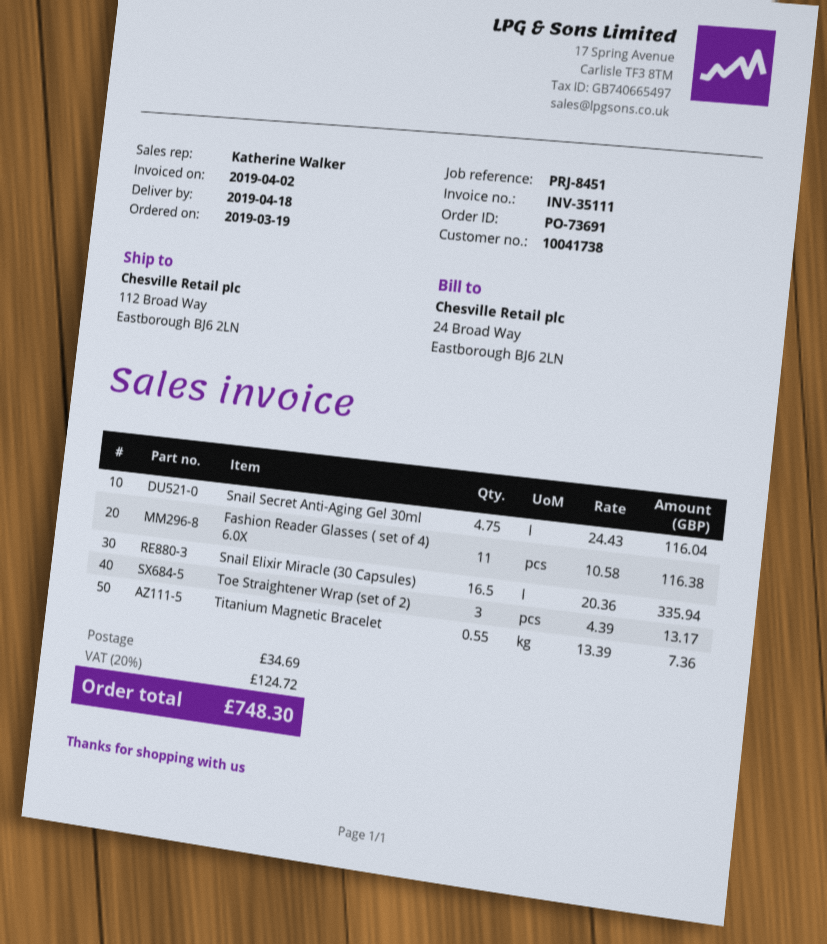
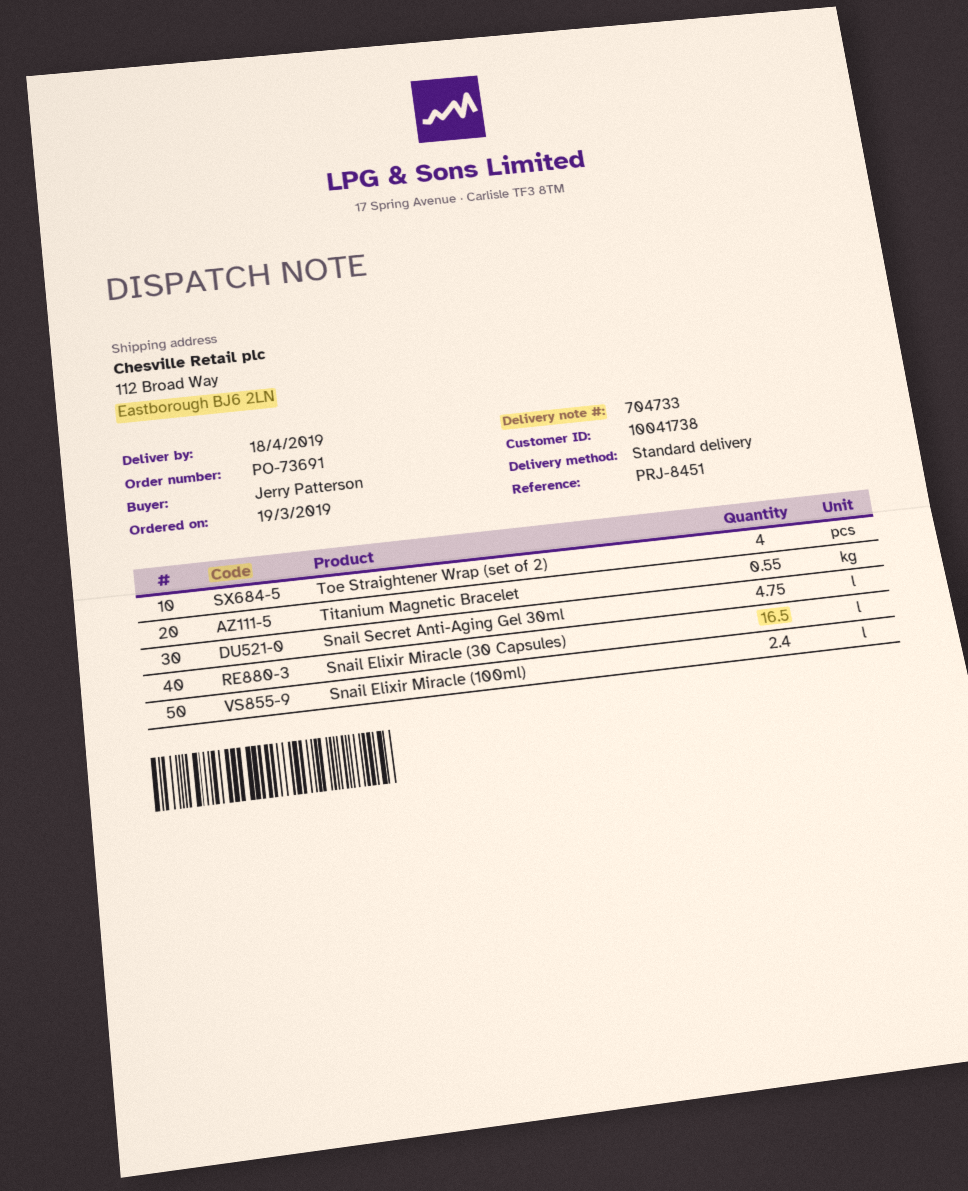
Fashion Reader Glasses ( set of 4) 6.0X: 11 -> none
Toe Straightener Wrap (set of 2): 3 -> 4
Snail Elixir Miracle (100ml): none -> 2.4

